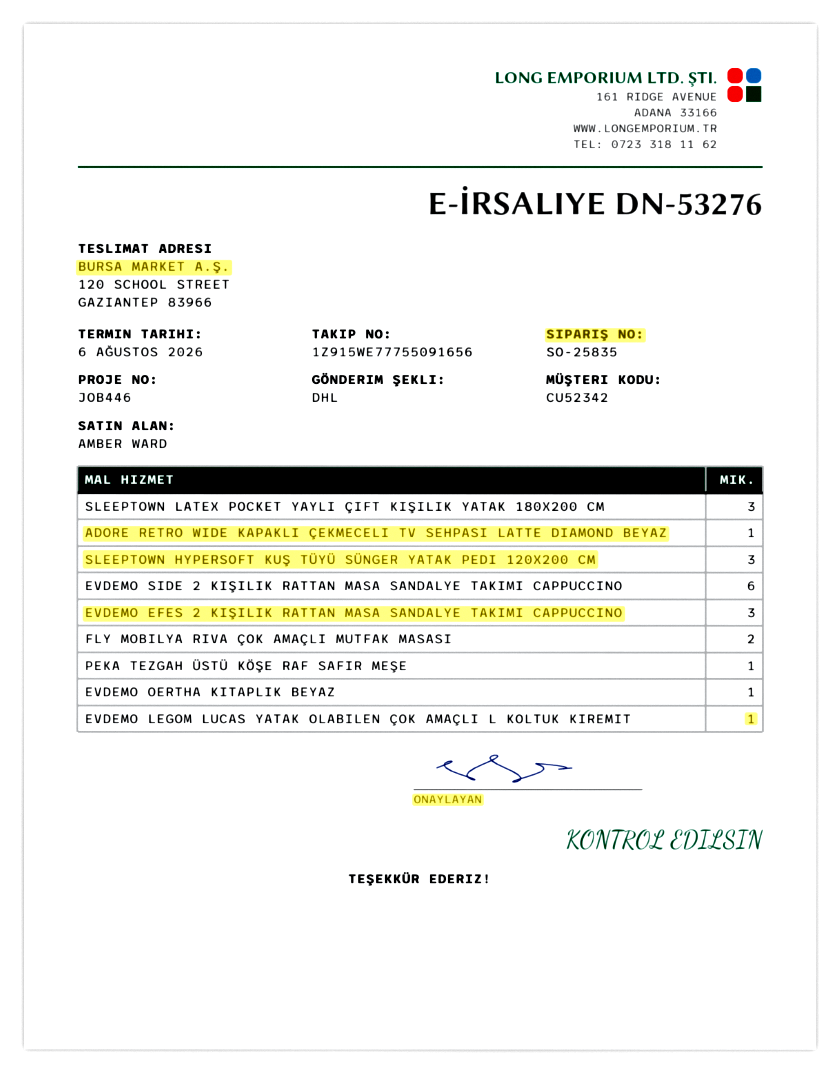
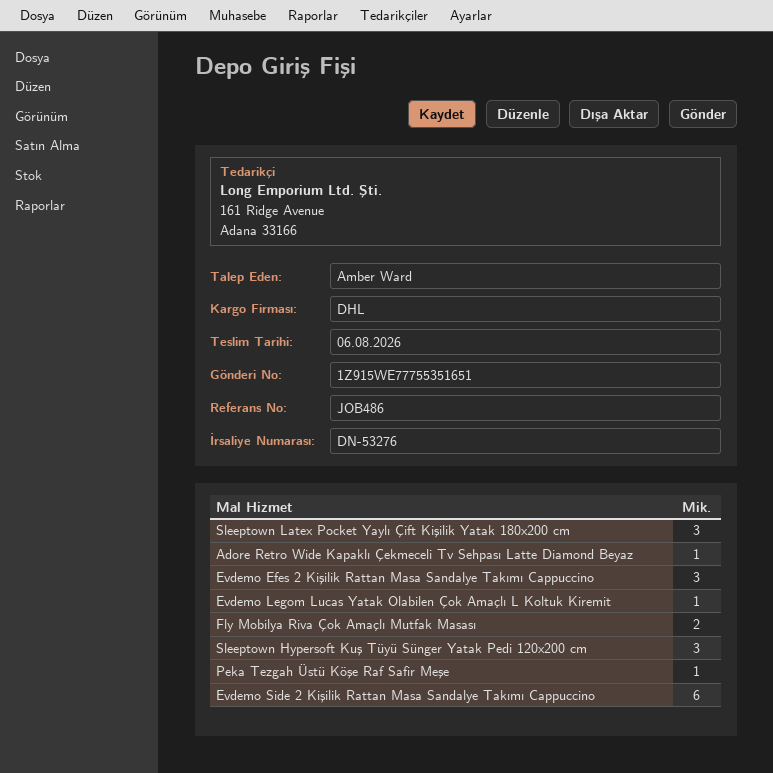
reference: JOB446 -> JOB486
tracking number: 1Z915WE77755091656 -> 1Z915WE77755351651
EVDEMO OERTHA KITAPLIK BEYAZ: 1 -> none

